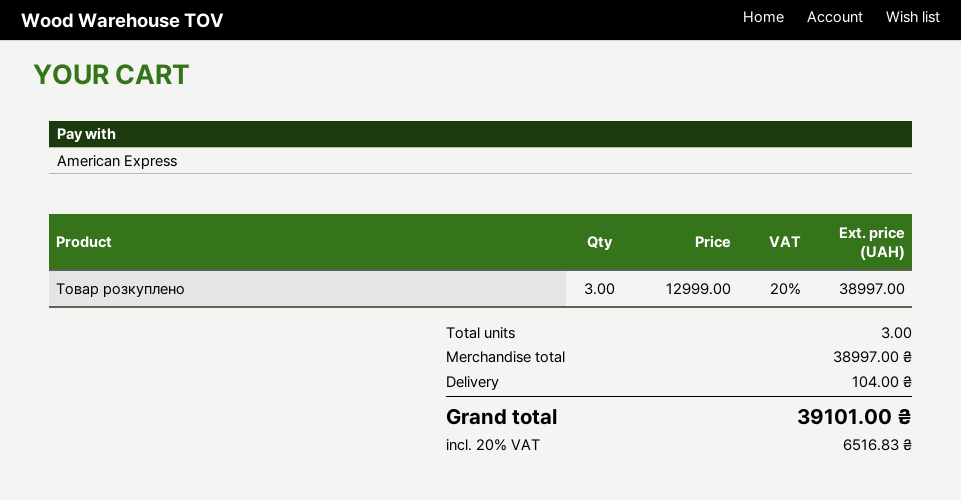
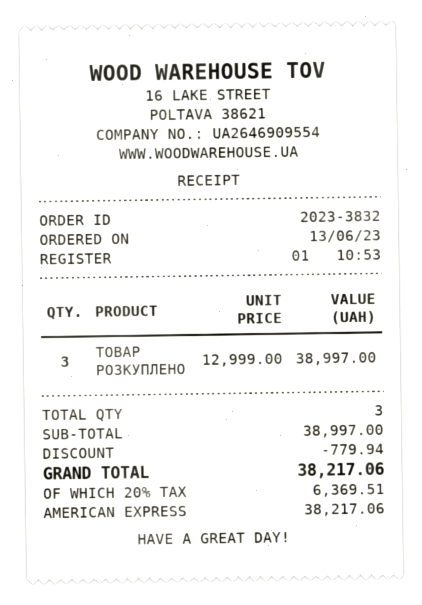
discount: none -> 779.94
shipping: 104.00 -> none
tax: 20% = 6516.83 -> 20% = 6369.51
total: 39101.00 -> 38217.06

